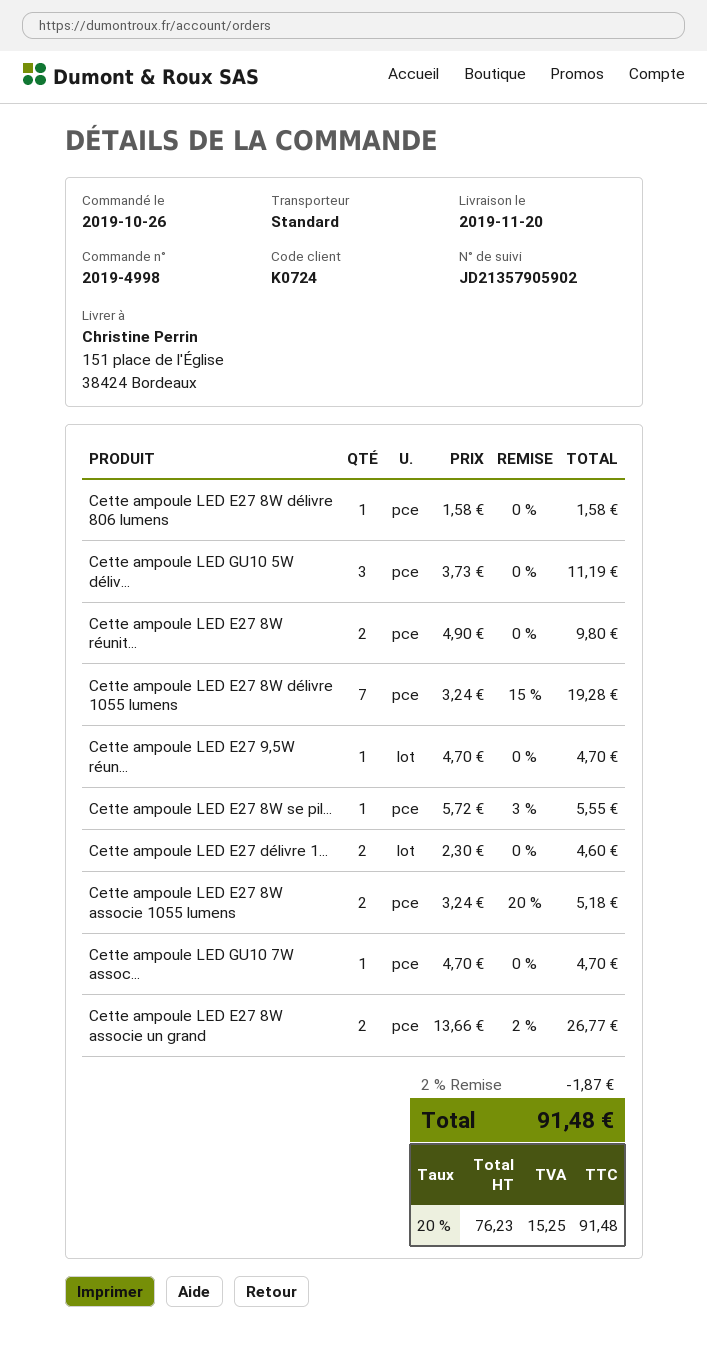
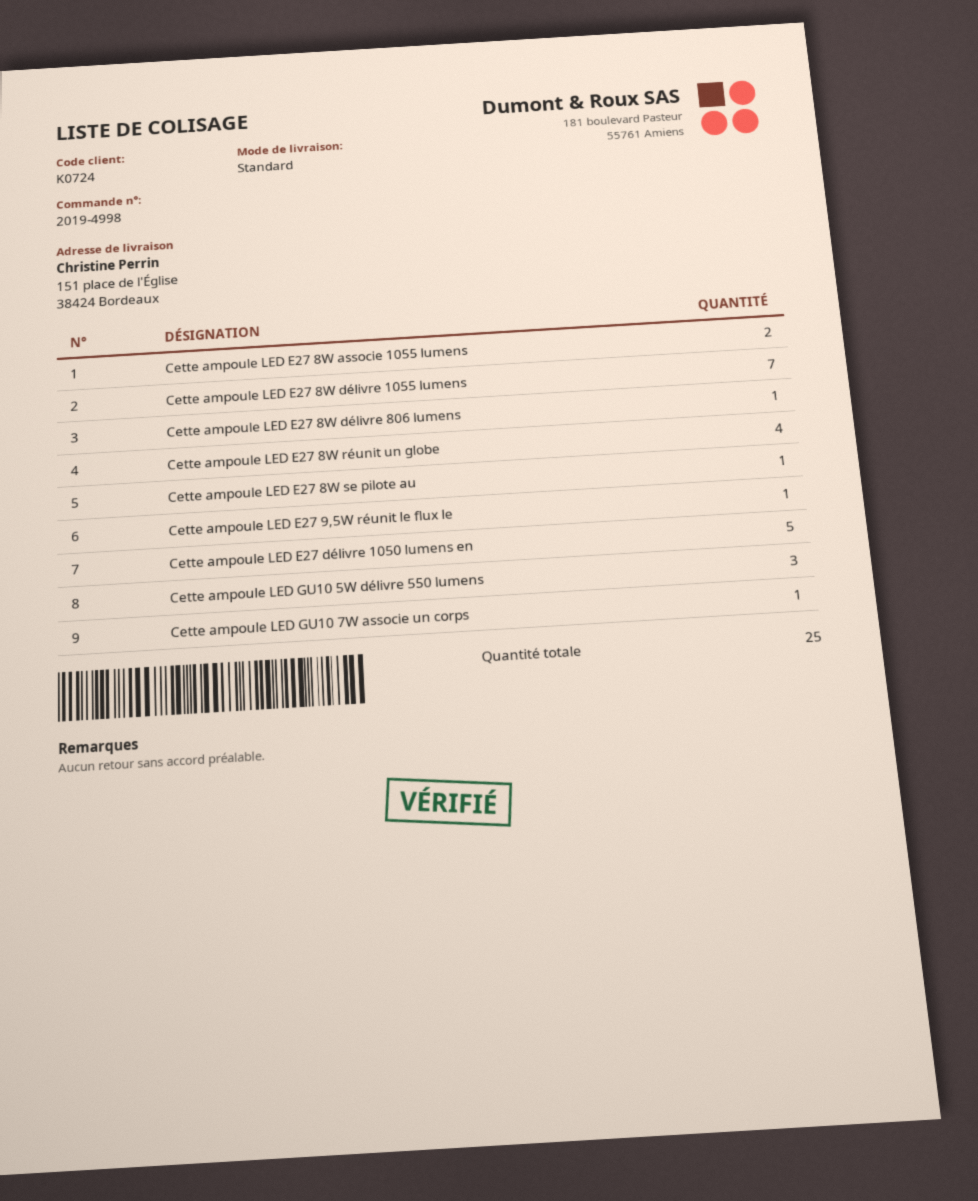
Cette ampoule LED E27 8W réunit...: 2 -> 4
Cette ampoule LED E27 délivre 1...: 2 -> 5
Cette ampoule LED E27 8W associe un grand: 2 -> none

